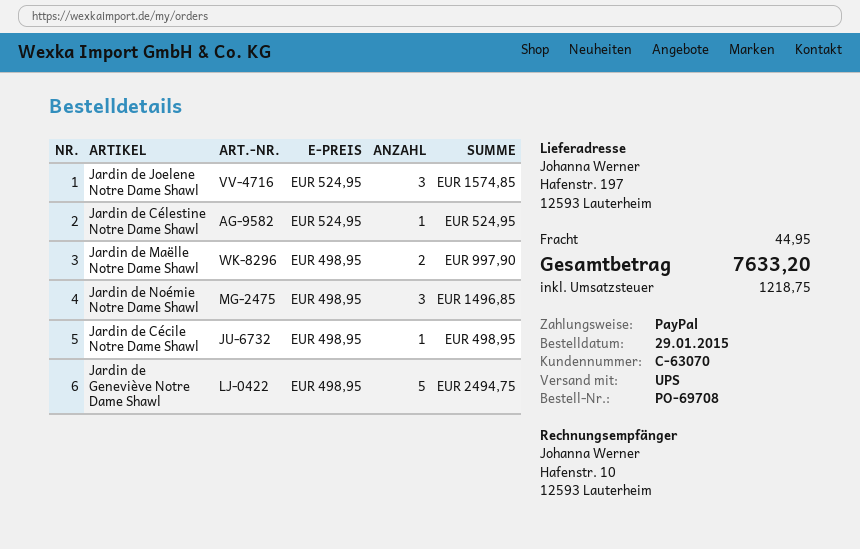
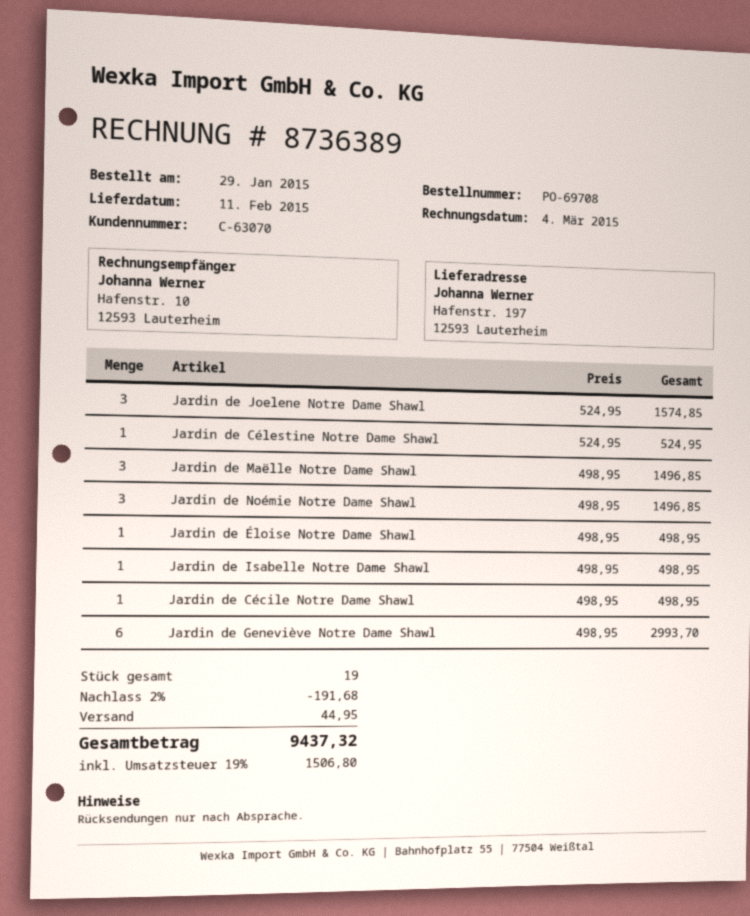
Jardin de Maëlle Notre Dame Shawl: 2 x 498.95 = 997.90 -> 3 x 498.95 = 1496.85
Jardin de Geneviève Notre Dame Shawl: 5 x 498.95 = 2494.75 -> 6 x 498.95 = 2993.70
Jardin de Éloise Notre Dame Shawl: none -> 1 x 498.95 = 498.95
Jardin de Isabelle Notre Dame Shawl: none -> 1 x 498.95 = 498.95
discount: none -> 2% = 191.68
tax: 1218.75 -> 1506.80
total: 7633.20 -> 9437.32

